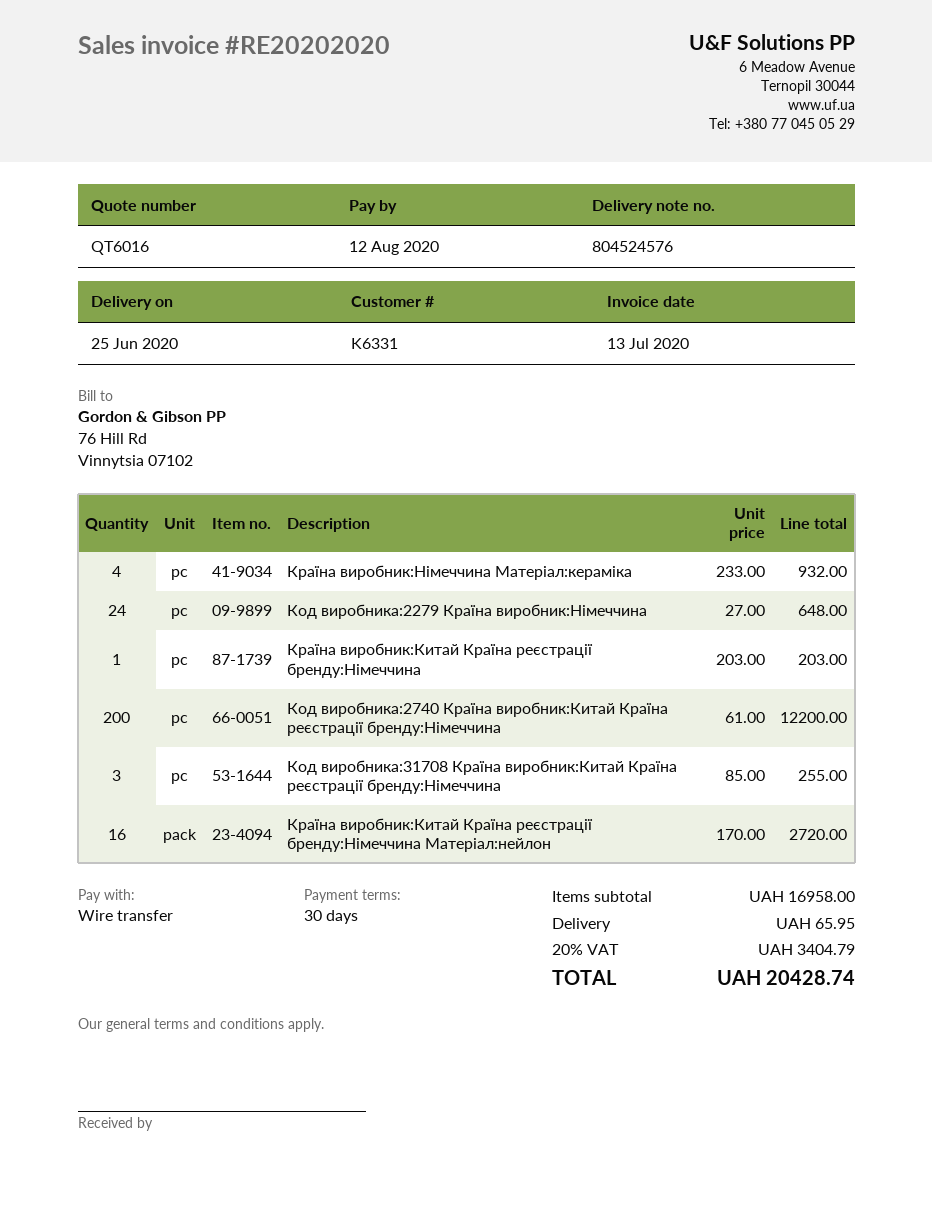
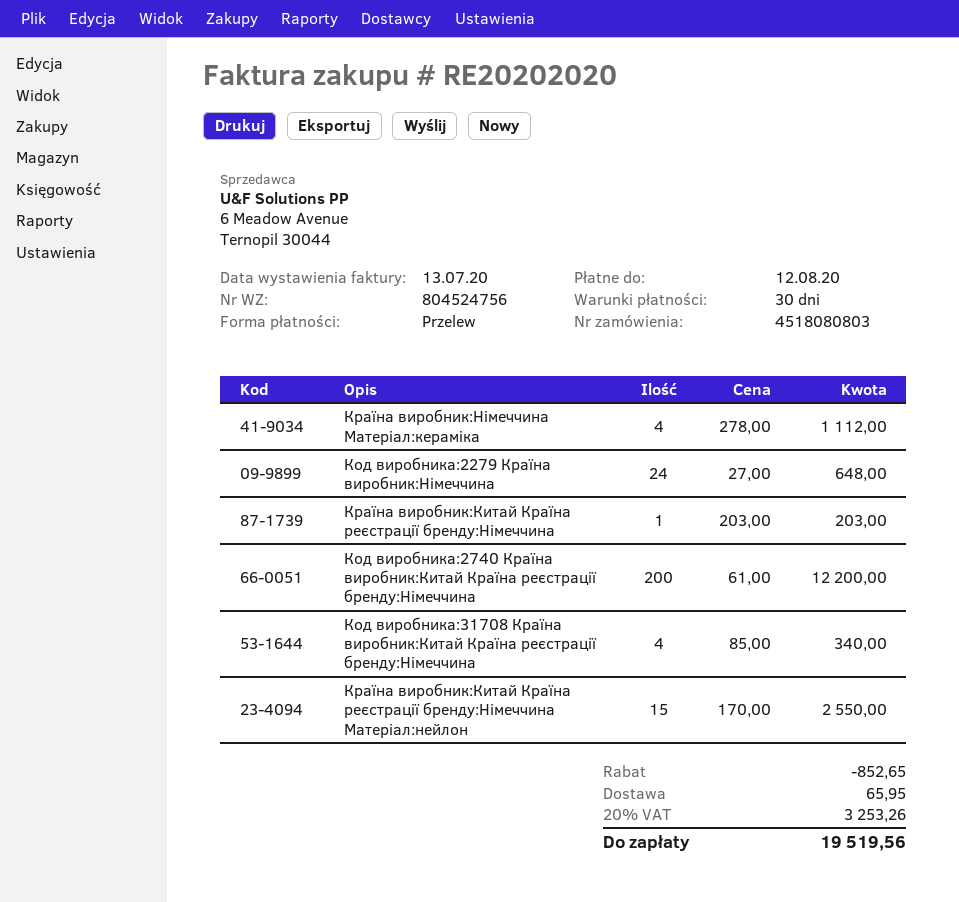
delivery note number: 804524576 -> 804524756
Країна виробник:Німеччина Матеріал:кераміка: 4 x 233.00 = 932.00 -> 4 x 278.00 = 1112.00
Код виробника:31708 Країна виробник:Китай Країна реєстрації бренду:Німеччина: 3 x 85.00 = 255.00 -> 4 x 85.00 = 340.00
Країна виробник:Китай Країна реєстрації бренду:Німеччина Матеріал:нейлон: 16 x 170.00 = 2720.00 -> 15 x 170.00 = 2550.00
discount: none -> 852.65
tax: 20% = 3404.79 -> 20% = 3253.26
total: 20428.74 -> 19519.56

